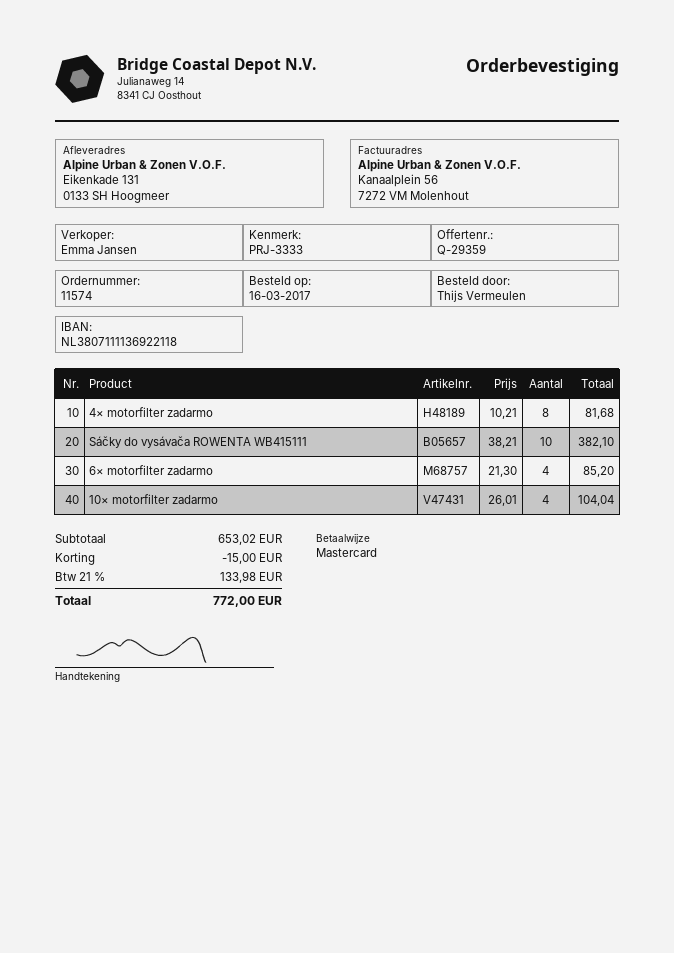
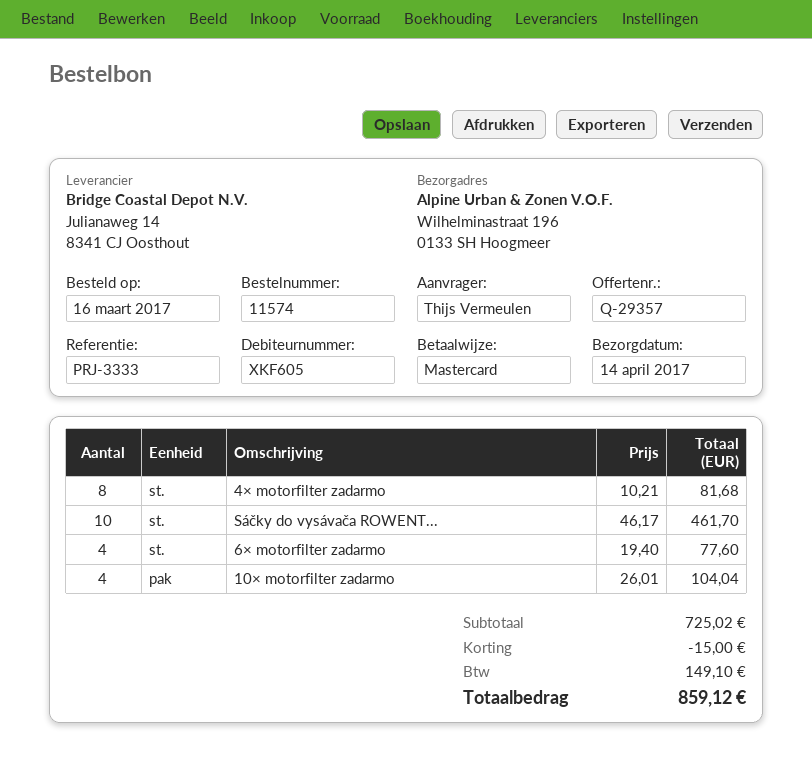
quote number: Q-29359 -> Q-29357
ship to: Eikenkade 131, 0133 SH Hoogmeer -> Wilhelminastraat 196, 0133 SH Hoogmeer
Sáčky do vysávača ROWENTA WB415111: 10 x 38.21 = 382.10 -> 10 x 46.17 = 461.70
6× motorfilter zadarmo: 4 x 21.30 = 85.20 -> 4 x 19.40 = 77.60
subtotal: 653.02 -> 725.02
tax: 133.98 -> 149.10
total: 772.00 -> 859.12

